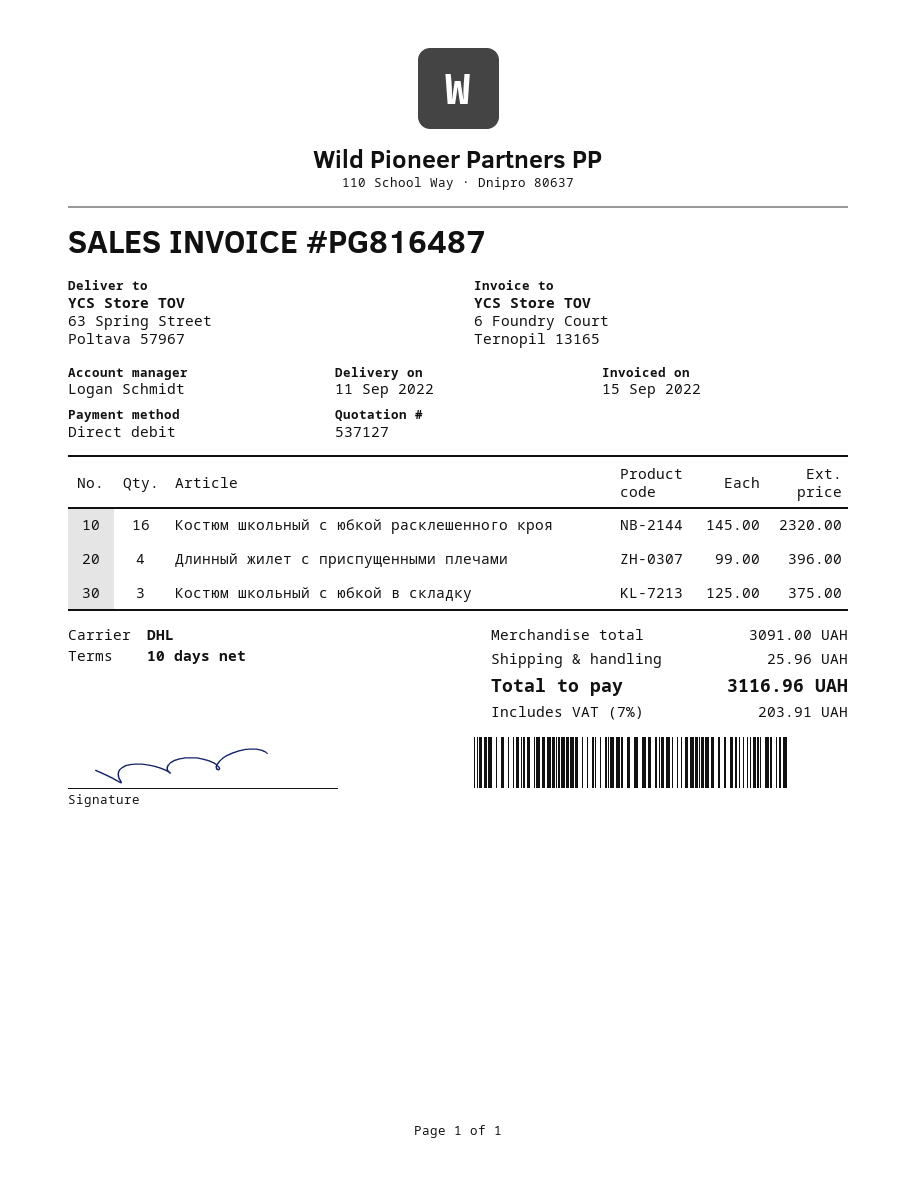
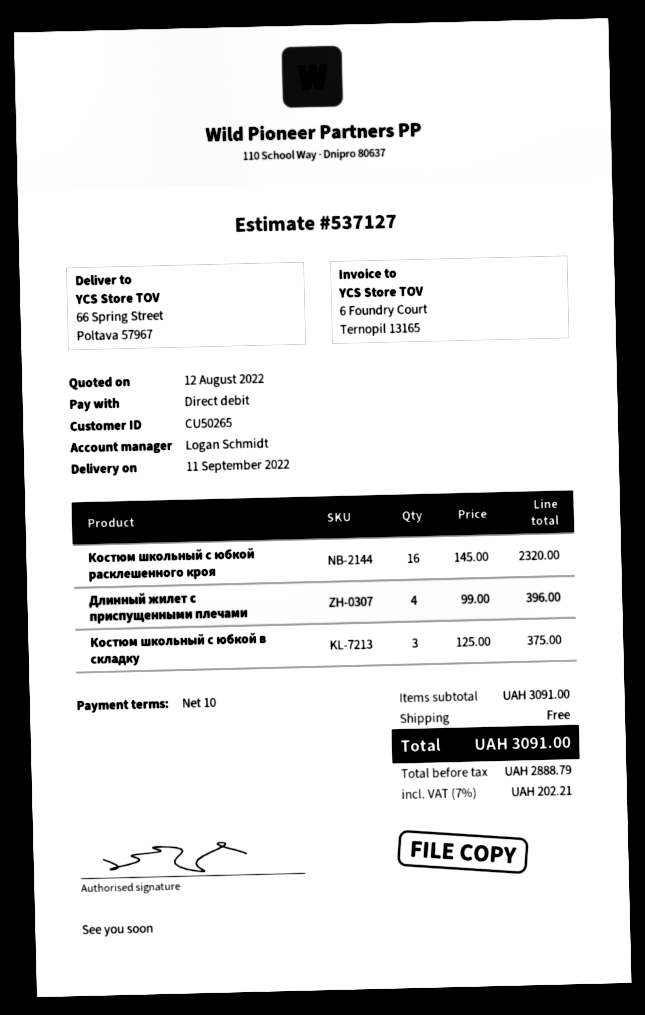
ship to: 63 Spring Street, Poltava 57967 -> 66 Spring Street, Poltava 57967
shipping: 25.96 -> 0.00
tax: 7% = 203.91 -> 7% = 202.21
total: 3116.96 -> 3091.00

